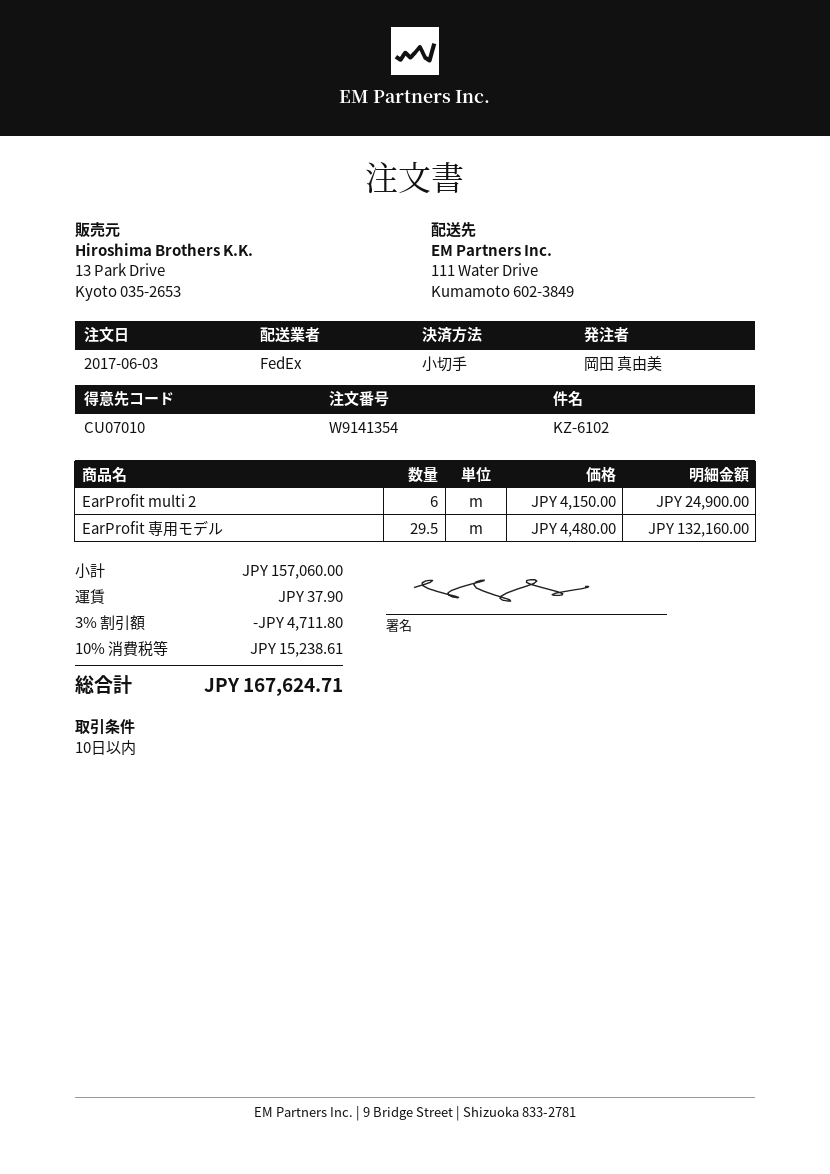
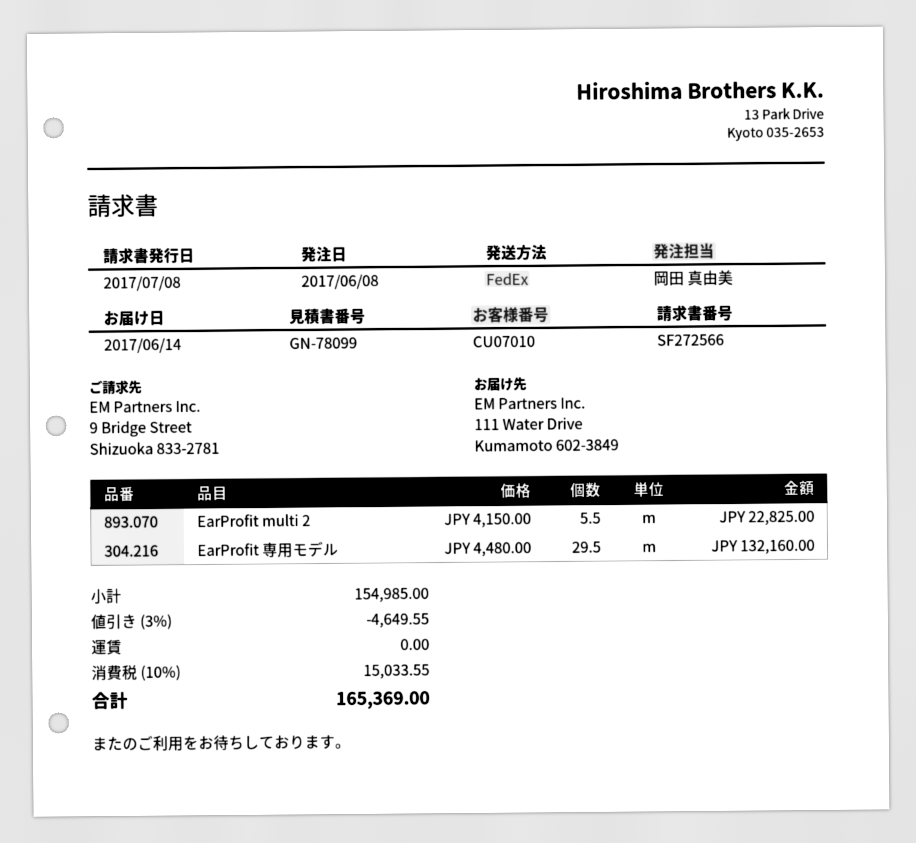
order date: 2017-06-03 -> 2017-06-08
EarProfit multi 2: 6 x 4150.00 = 24900.00 -> 5.5 x 4150.00 = 22825.00
subtotal: 157060.00 -> 154985.00
discount: 3% = 4711.80 -> 3% = 4649.55
shipping: 37.90 -> 0.00
tax: 10% = 15238.61 -> 10% = 15033.55
total: 167624.71 -> 165369.00

